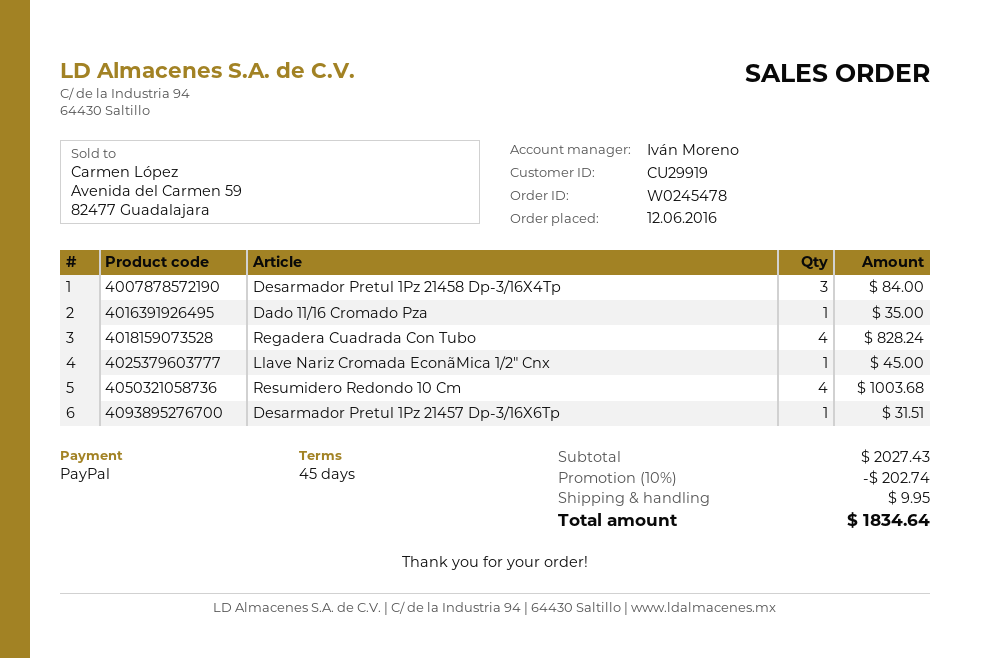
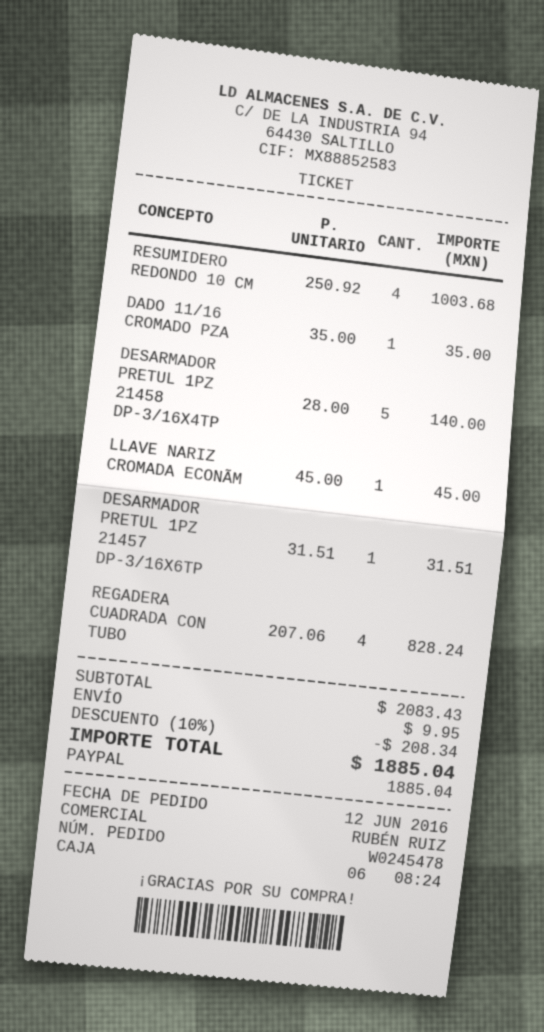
sales rep: Iván Moreno -> RUBÉN RUIZ
Desarmador Pretul 1Pz 21458 Dp-3/16X4Tp: 3 for 84.00 -> 5 for 140.00
subtotal: 2027.43 -> 2083.43
discount: 10% = 202.74 -> 10% = 208.34
total: 1834.64 -> 1885.04

